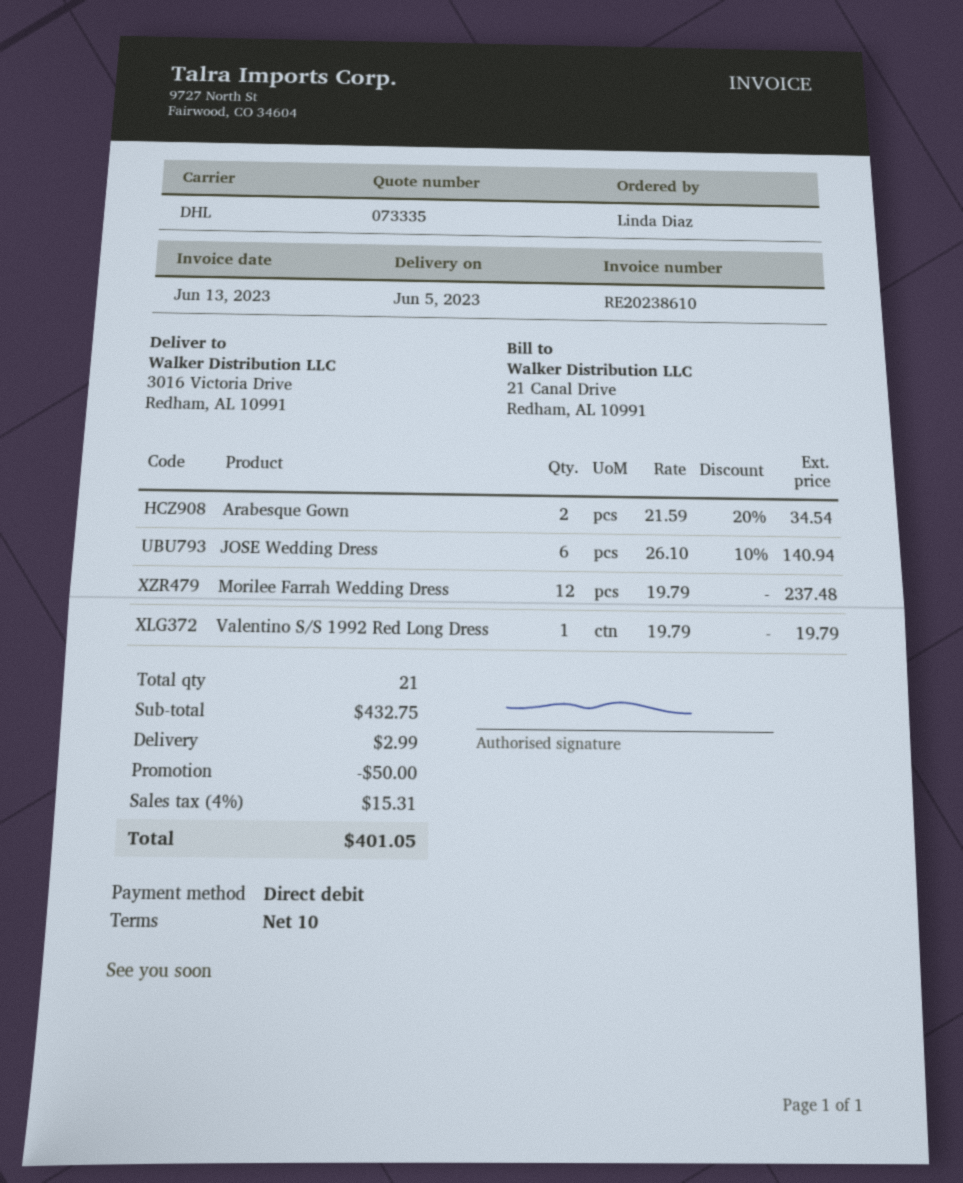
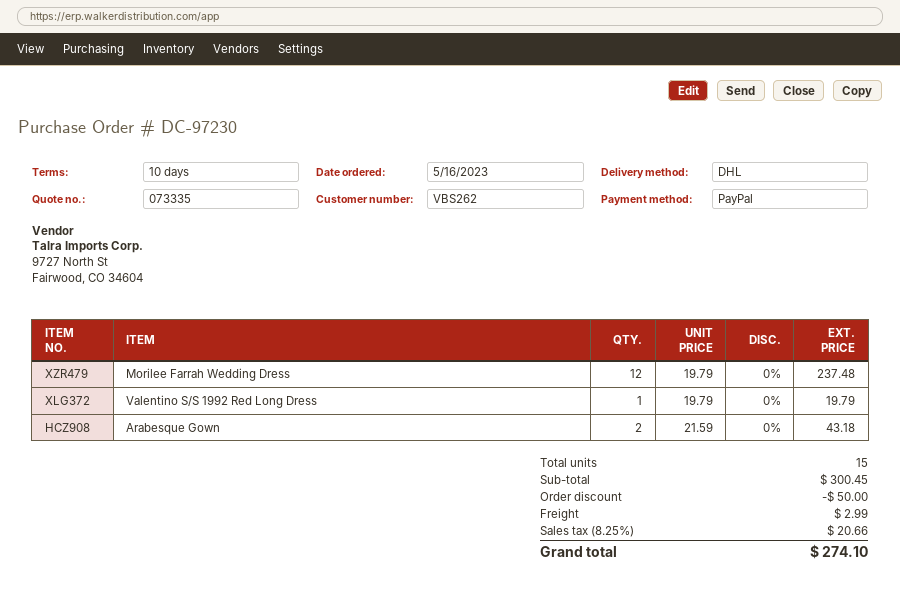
payment method: direct debit -> PayPal
Arabesque Gown: 2 x 21.59 - 20% = 34.54 -> 2 x 21.59 = 43.18
JOSE Wedding Dress: 6 x 26.10 - 10% = 140.94 -> none
total quantity: 21 -> 15
subtotal: 432.75 -> 300.45
tax: 4% = 15.31 -> 8.25% = 20.66
total: 401.05 -> 274.10

